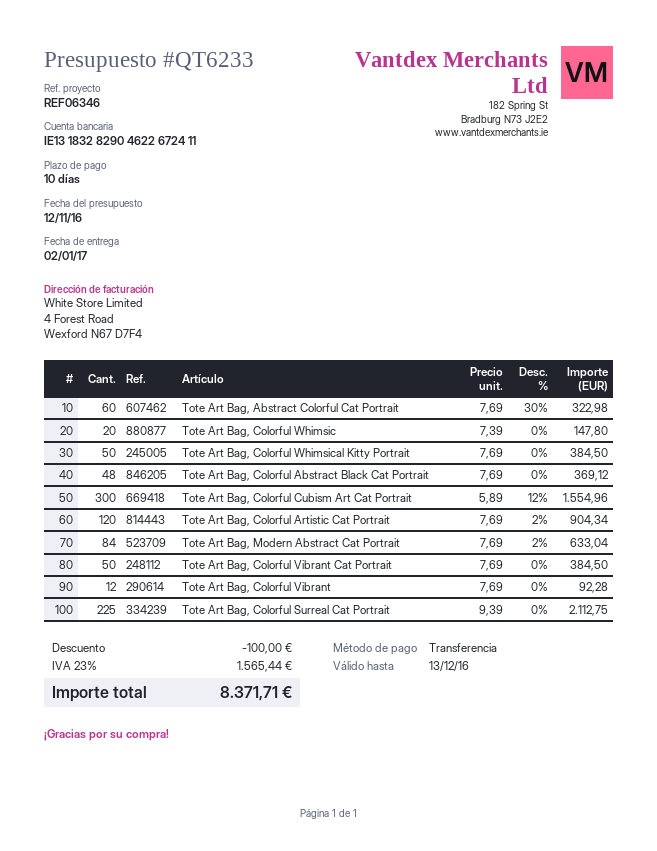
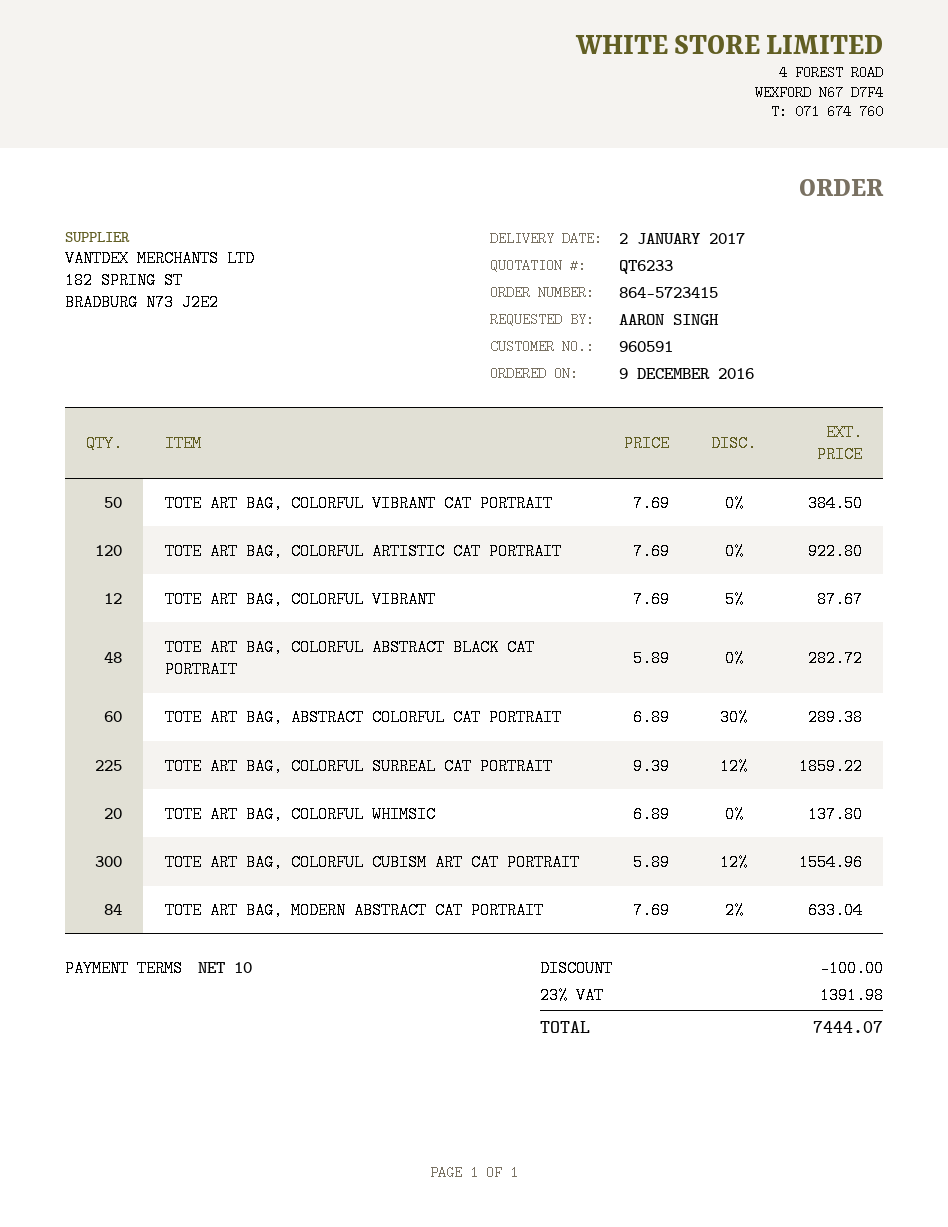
Tote Art Bag, Abstract Colorful Cat Portrait: 60 x 7.69 - 30% = 322.98 -> 60 x 6.89 - 30% = 289.38
Tote Art Bag, Colorful Whimsic: 20 x 7.39 = 147.80 -> 20 x 6.89 = 137.80
Tote Art Bag, Colorful Whimsical Kitty Portrait: 50 x 7.69 = 384.50 -> none
Tote Art Bag, Colorful Abstract Black Cat Portrait: 48 x 7.69 = 369.12 -> 48 x 5.89 = 282.72
Tote Art Bag, Colorful Artistic Cat Portrait: 120 x 7.69 - 2% = 904.34 -> 120 x 7.69 = 922.80
Tote Art Bag, Colorful Vibrant: 12 x 7.69 = 92.28 -> 12 x 7.69 - 5% = 87.67
Tote Art Bag, Colorful Surreal Cat Portrait: 225 x 9.39 = 2112.75 -> 225 x 9.39 - 12% = 1859.22
tax: 23% = 1565.44 -> 23% = 1391.98
total: 8371.71 -> 7444.07

